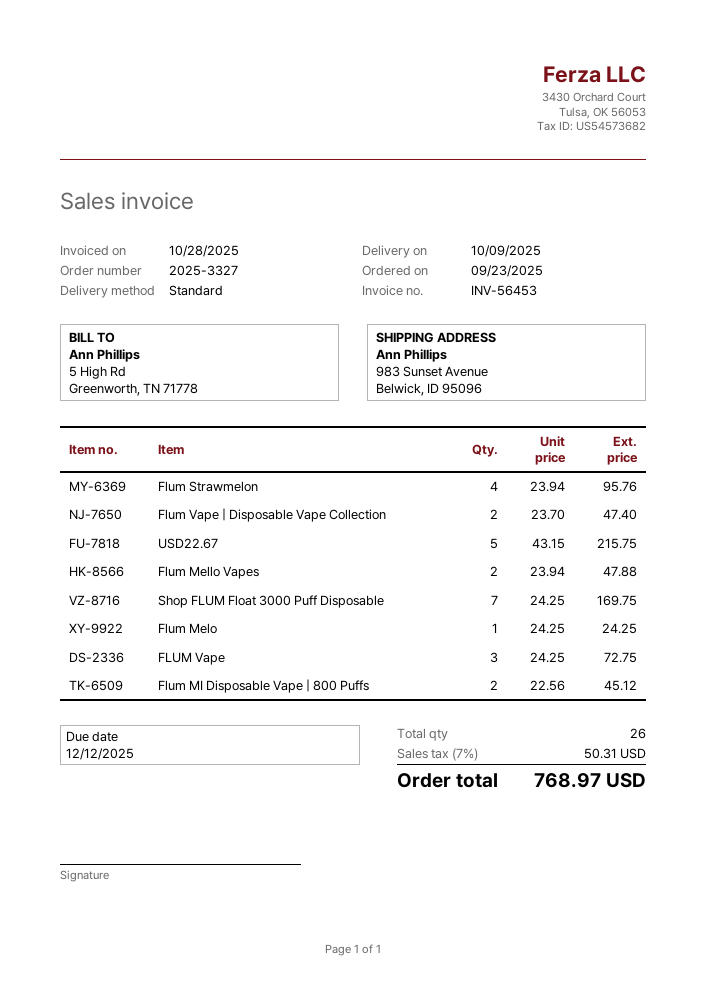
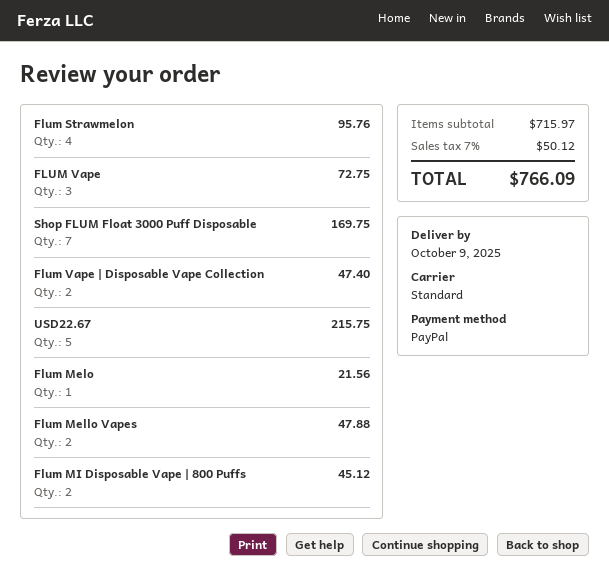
Flum Melo: 1 for 24.25 -> 1 for 21.56
tax: 7% = 50.31 -> 7% = 50.12
total: 768.97 -> 766.09

